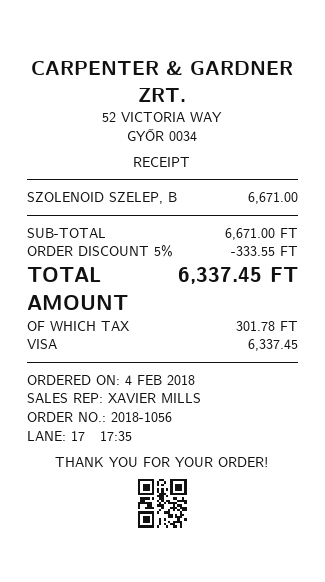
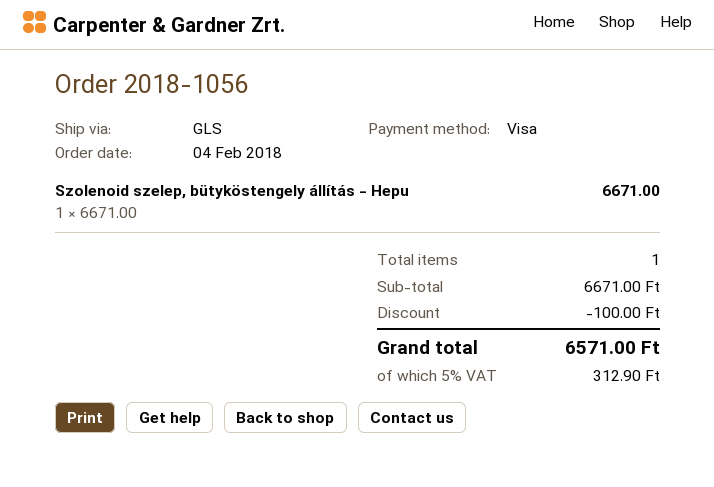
discount: 333.55 -> 100.00
tax: 301.78 -> 312.90
total: 6337.45 -> 6571.00

